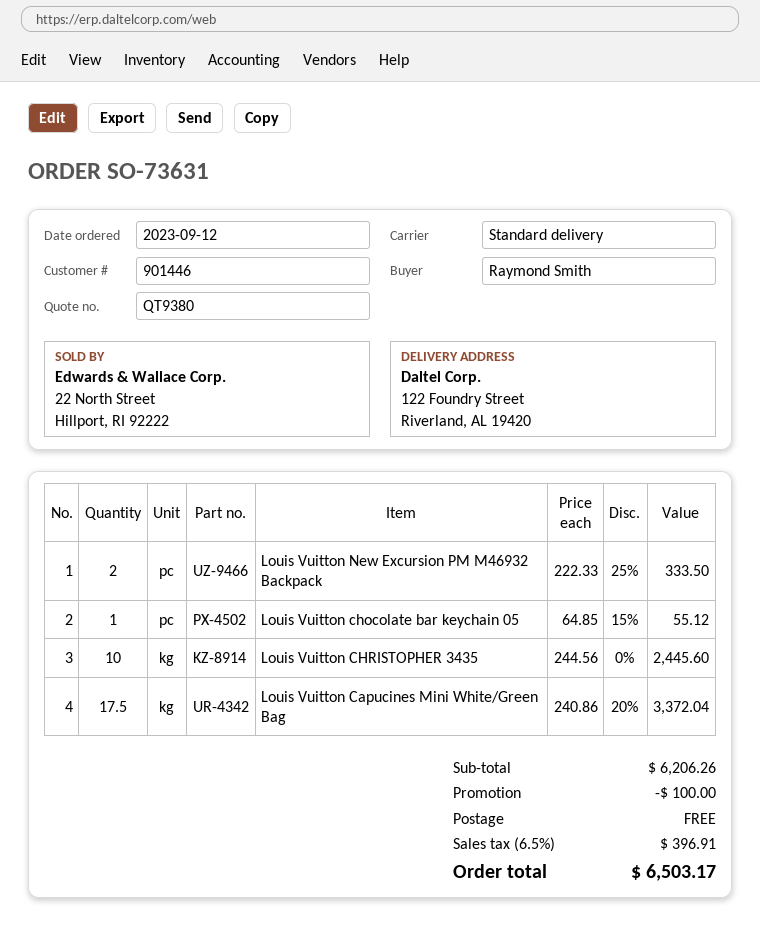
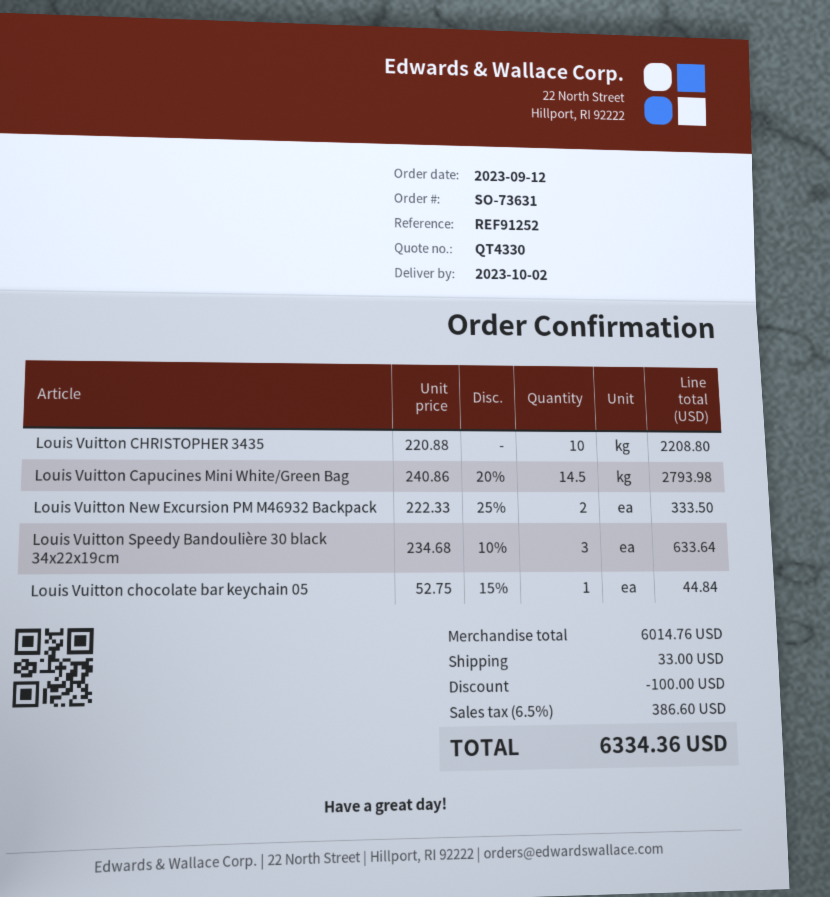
quote number: QT9380 -> QT4330
Louis Vuitton chocolate bar keychain 05: 1 x 64.85 - 15% = 55.12 -> 1 x 52.75 - 15% = 44.84
Louis Vuitton CHRISTOPHER 3435: 10 x 244.56 = 2445.60 -> 10 x 220.88 = 2208.80
Louis Vuitton Capucines Mini White/Green Bag: 17.5 x 240.86 - 20% = 3372.04 -> 14.5 x 240.86 - 20% = 2793.98
Louis Vuitton Speedy Bandoulière 30 black 34x22x19cm: none -> 3 x 234.68 - 10% = 633.64
subtotal: 6206.26 -> 6014.76
shipping: 0.00 -> 33.00
tax: 6.5% = 396.91 -> 6.5% = 386.60
total: 6503.17 -> 6334.36

